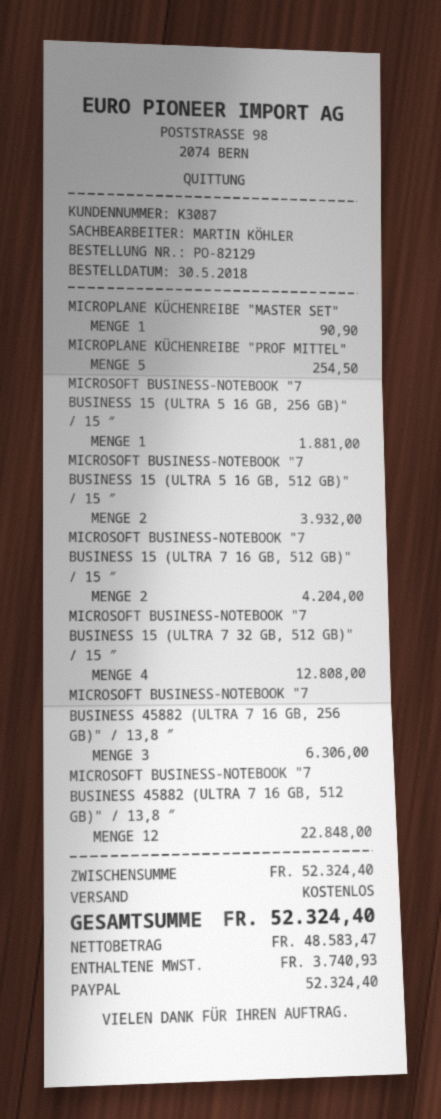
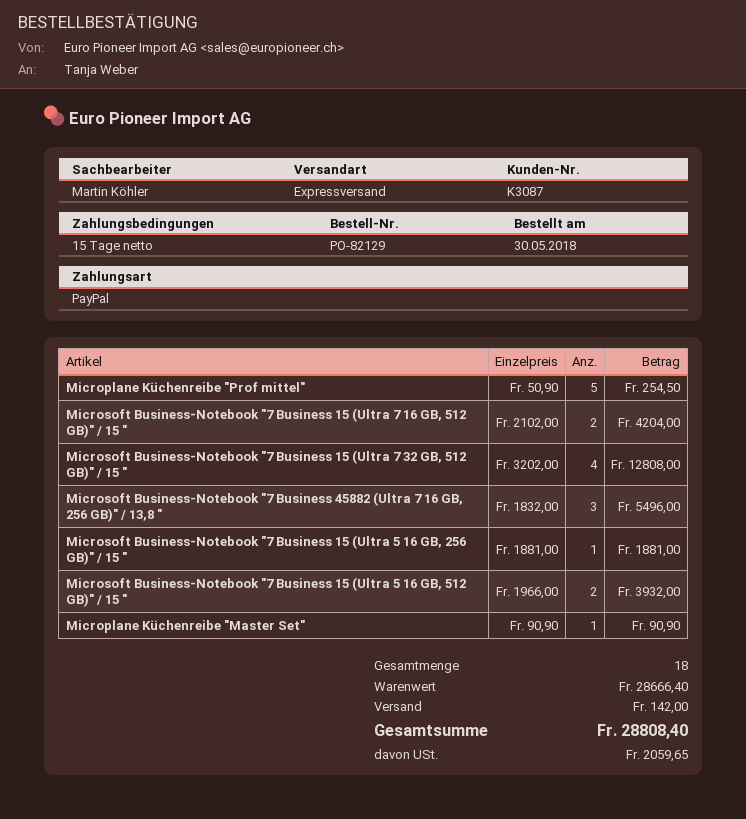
MICROSOFT BUSINESS-NOTEBOOK "7 BUSINESS 45882 (ULTRA 7 16 GB, 256 GB)" / 13,8 ″: 3 for 6306.00 -> 3 for 5496.00
MICROSOFT BUSINESS-NOTEBOOK "7 BUSINESS 45882 (ULTRA 7 16 GB, 512 GB)" / 13,8 ″: 12 for 22848.00 -> none
subtotal: 52324.40 -> 28666.40
shipping: 0.00 -> 142.00
tax: 3740.93 -> 2059.65
total: 52324.40 -> 28808.40

